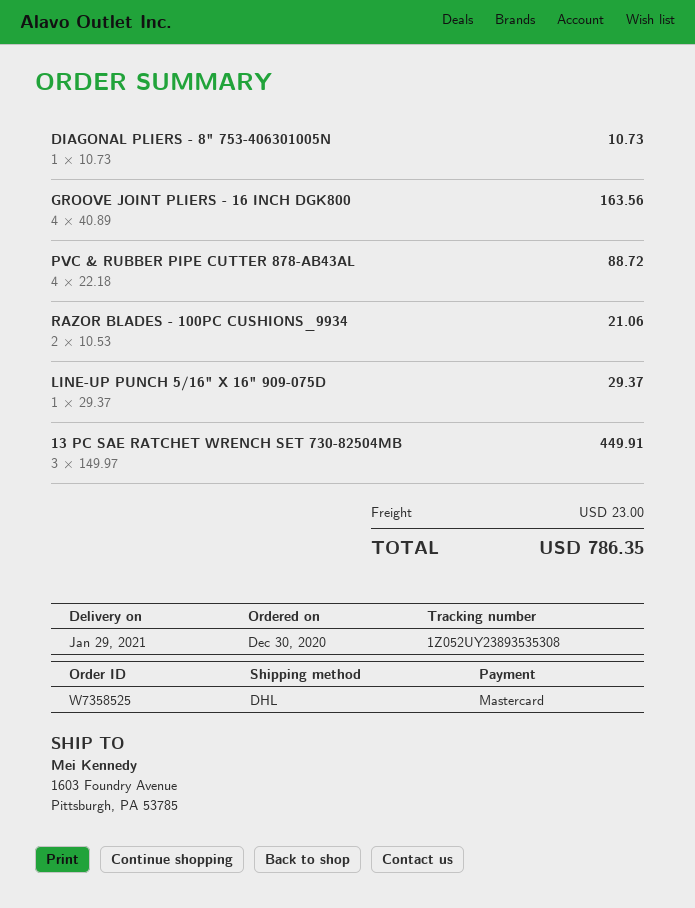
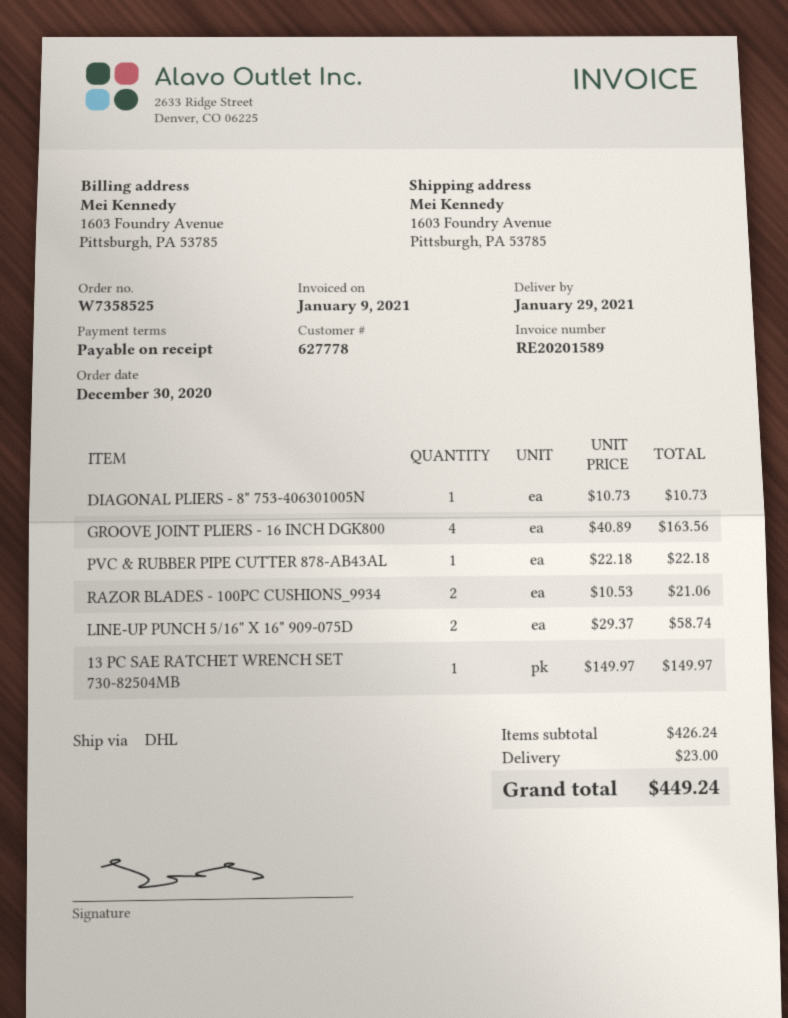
PVC & RUBBER PIPE CUTTER 878-AB43AL: 4 x 22.18 = 88.72 -> 1 x 22.18 = 22.18
LINE-UP PUNCH 5/16" X 16" 909-075D: 1 x 29.37 = 29.37 -> 2 x 29.37 = 58.74
13 PC SAE RATCHET WRENCH SET 730-82504MB: 3 x 149.97 = 449.91 -> 1 x 149.97 = 149.97
total: 786.35 -> 449.24

